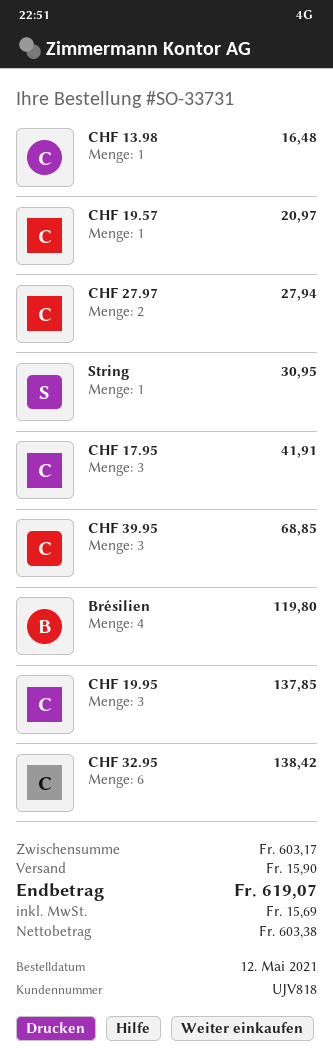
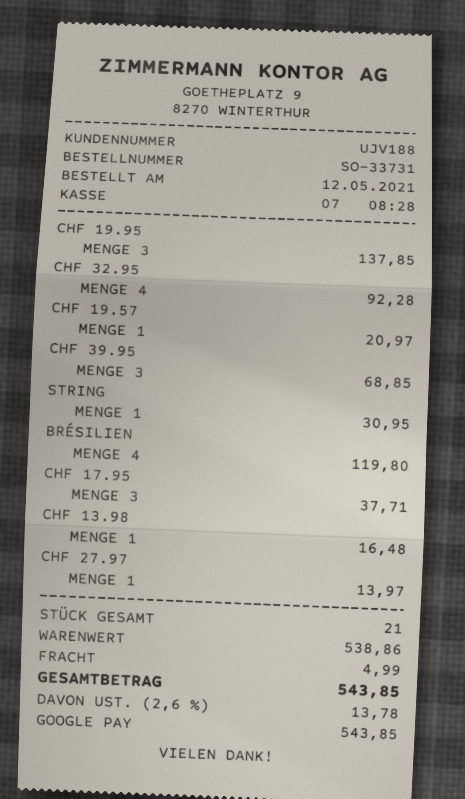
customer number: UJV818 -> UJV188
CHF 27.97: 2 for 27.94 -> 1 for 13.97
CHF 17.95: 3 for 41.91 -> 3 for 37.71
CHF 32.95: 6 for 138.42 -> 4 for 92.28
subtotal: 603.17 -> 538.86
shipping: 15.90 -> 4.99
tax: 15.69 -> 13.78
total: 619.07 -> 543.85

